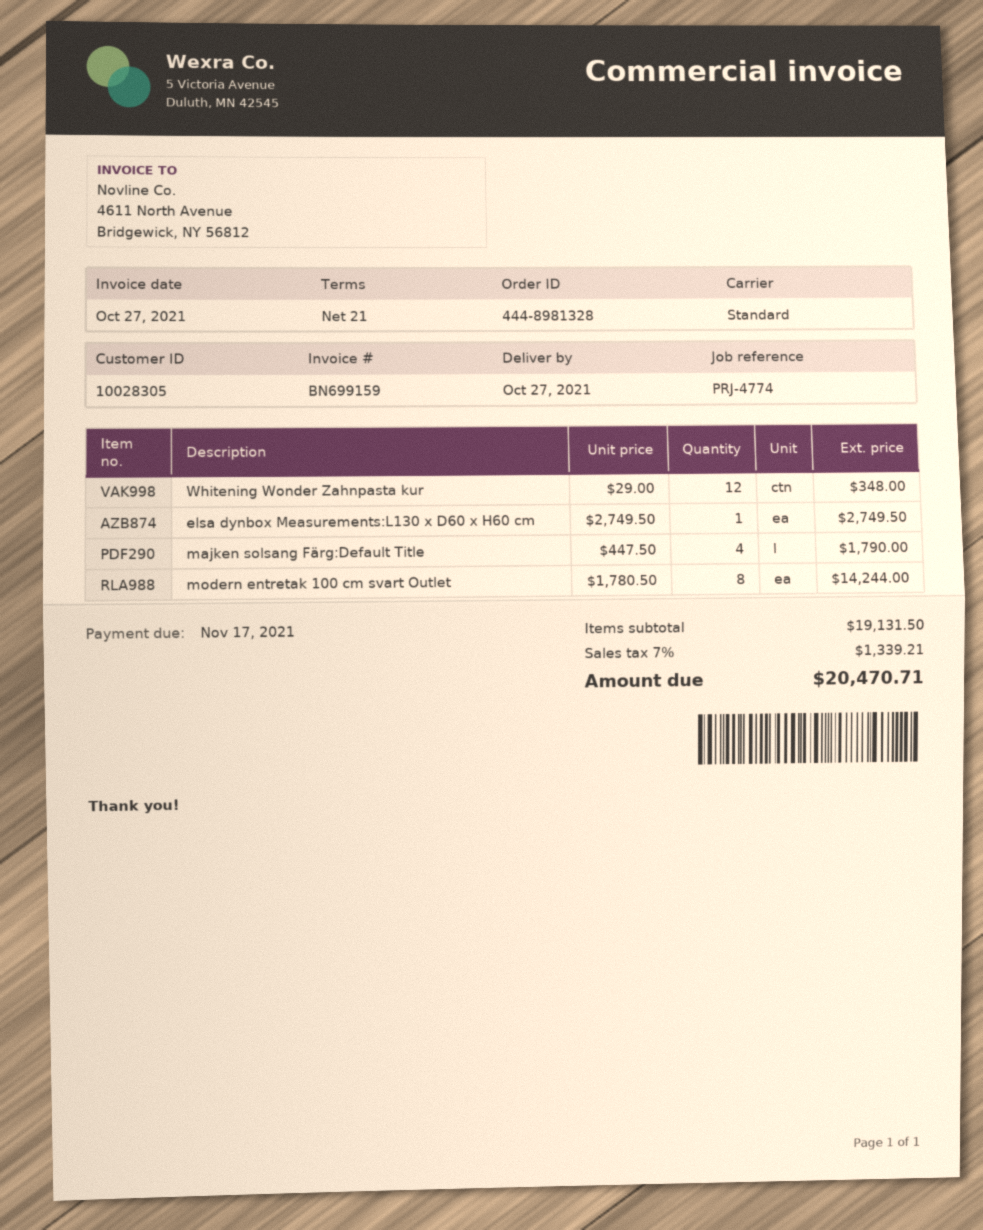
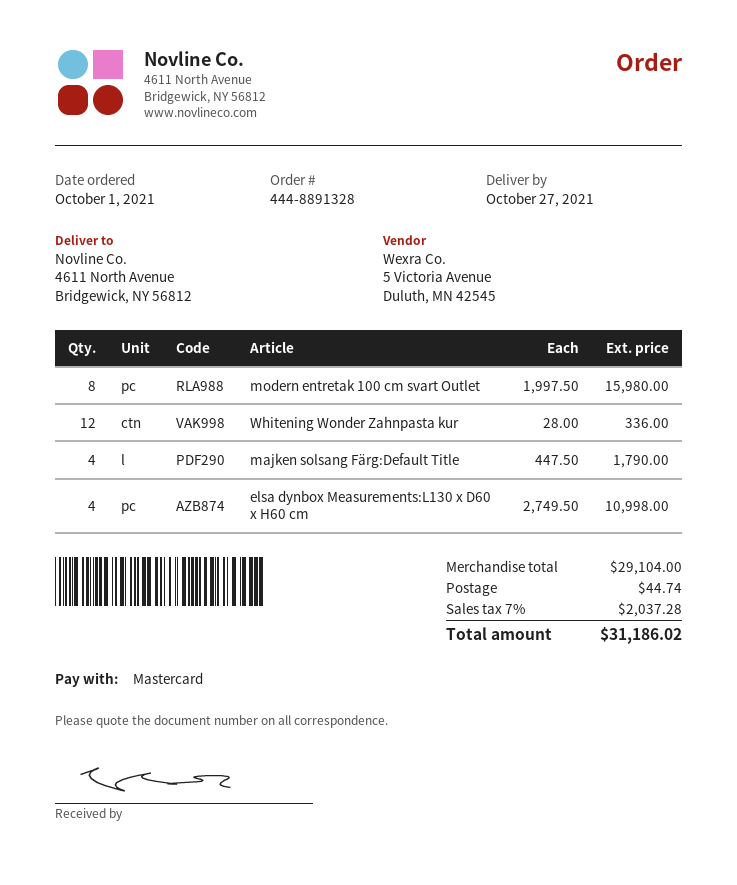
order number: 444-8981328 -> 444-8891328
Whitening Wonder Zahnpasta kur: 12 x 29.00 = 348.00 -> 12 x 28.00 = 336.00
elsa dynbox Measurements:L130 x D60 x H60 cm: 1 x 2749.50 = 2749.50 -> 4 x 2749.50 = 10998.00
modern entretak 100 cm svart Outlet: 8 x 1780.50 = 14244.00 -> 8 x 1997.50 = 15980.00
subtotal: 19131.50 -> 29104.00
shipping: none -> 44.74
tax: 7% = 1339.21 -> 7% = 2037.28
total: 20470.71 -> 31186.02

